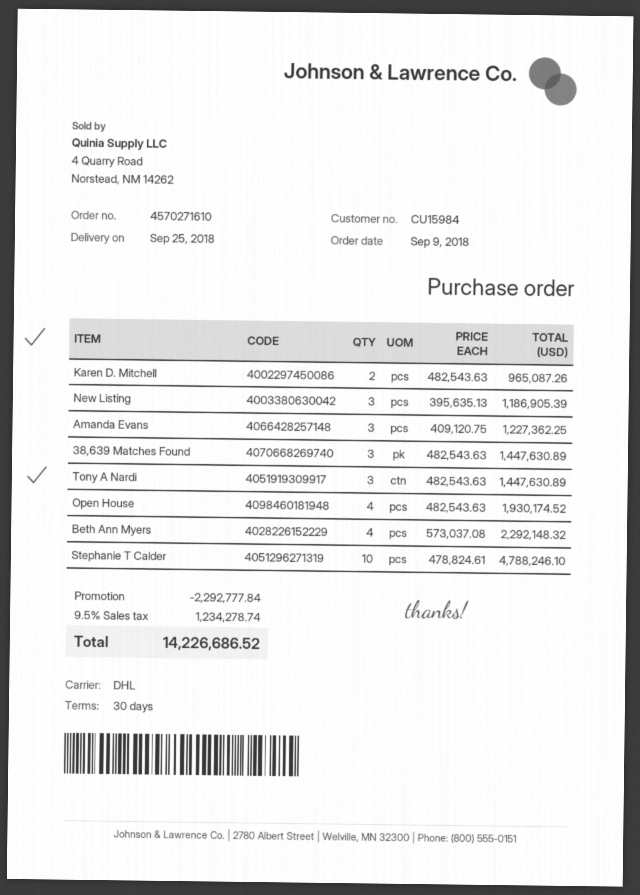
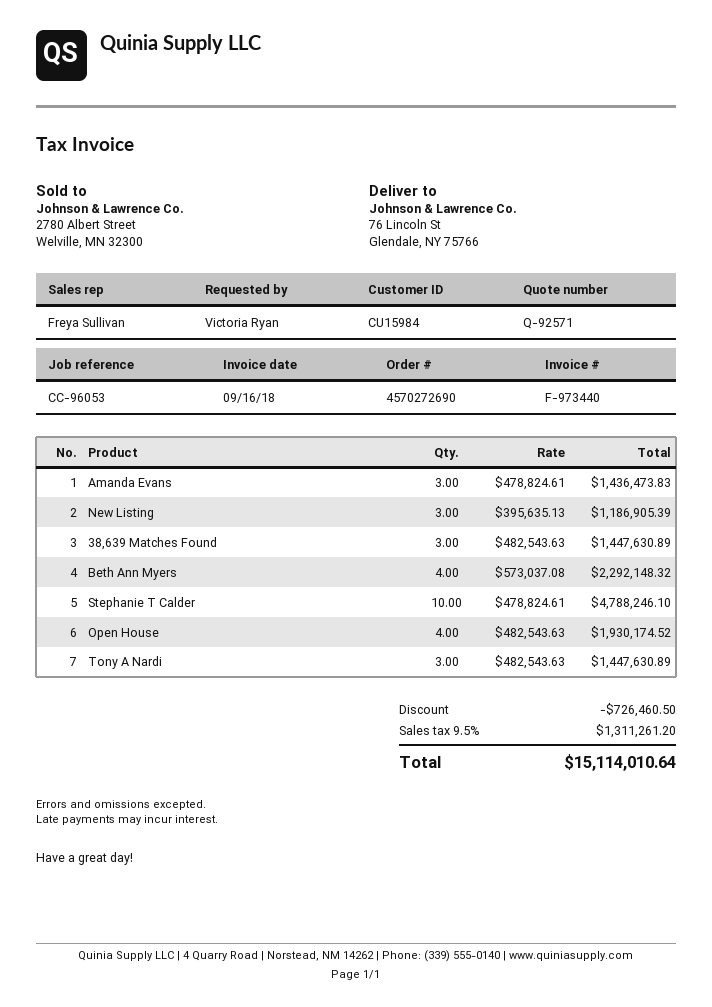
order number: 4570271610 -> 4570272690
Karen D. Mitchell: 2 x 482543.63 = 965087.26 -> none
Amanda Evans: 3 x 409120.75 = 1227362.25 -> 3 x 478824.61 = 1436473.83
discount: 2292777.84 -> 726460.50
tax: 9.5% = 1234278.74 -> 9.5% = 1311261.20
total: 14226686.52 -> 15114010.64

